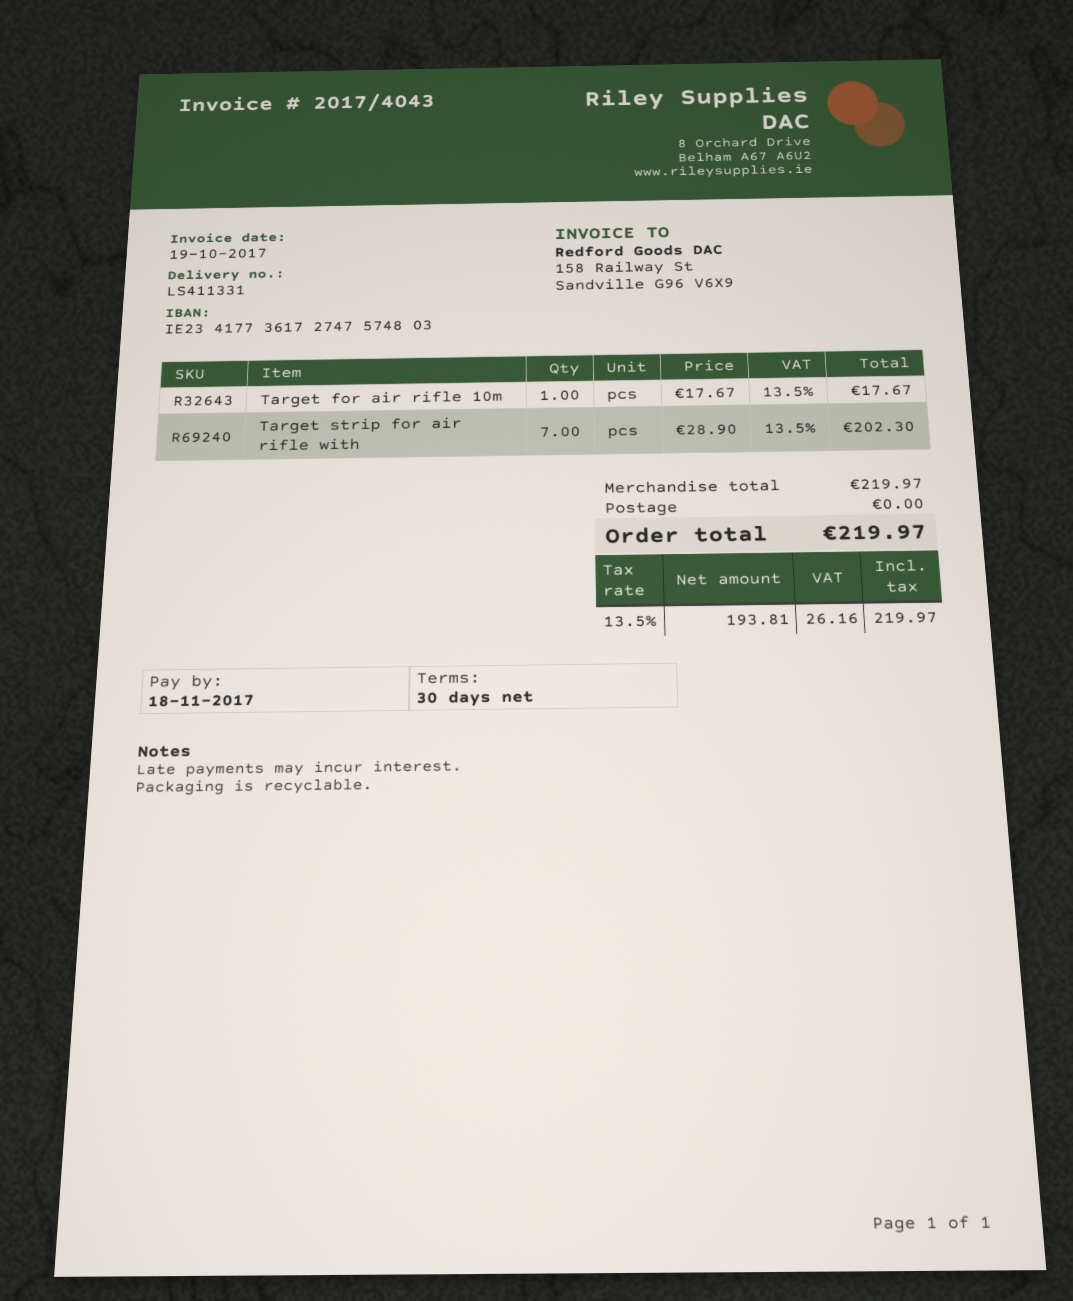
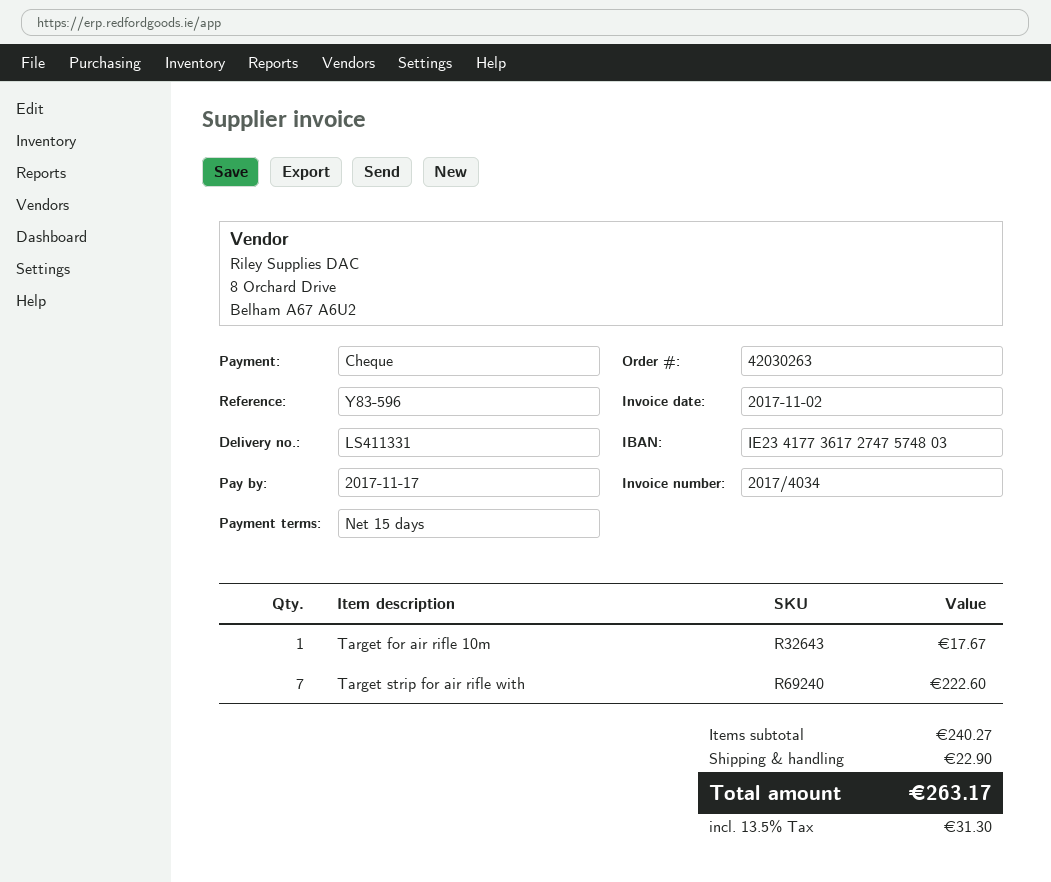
invoice number: 2017/4043 -> 2017/4034
invoice date: 2017-10-19 -> 2017-11-02
payment terms: 30 days -> 15 days
due date: 2017-11-18 -> 2017-11-17
Target strip for air rifle with: 7 for 202.30 -> 7 for 222.60
subtotal: 219.97 -> 240.27
shipping: 0.00 -> 22.90
tax: 13.5% = 26.16 -> 13.5% = 31.30
total: 219.97 -> 263.17

